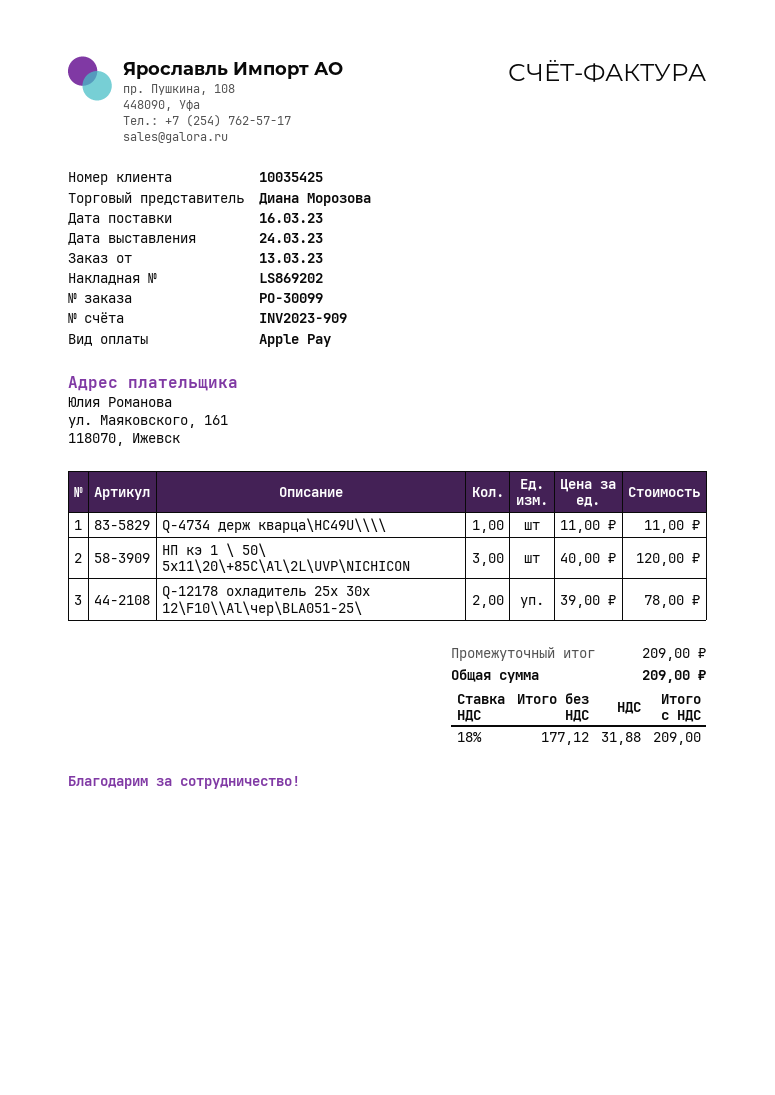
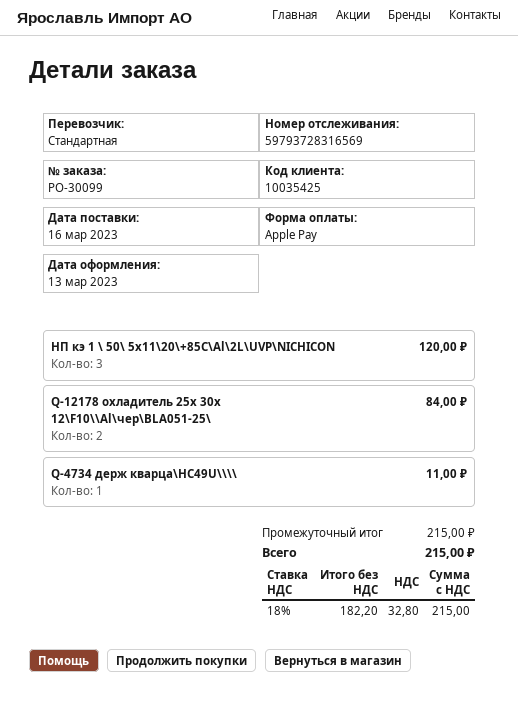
Q-12178 охладитель 25x 30x 12\F10\\Al\чер\BLA051-25\: 2 for 78.00 -> 2 for 84.00
subtotal: 209.00 -> 215.00
net: 177.12 -> 182.20
tax: 18% = 31.88 -> 18% = 32.80
total: 209.00 -> 215.00

